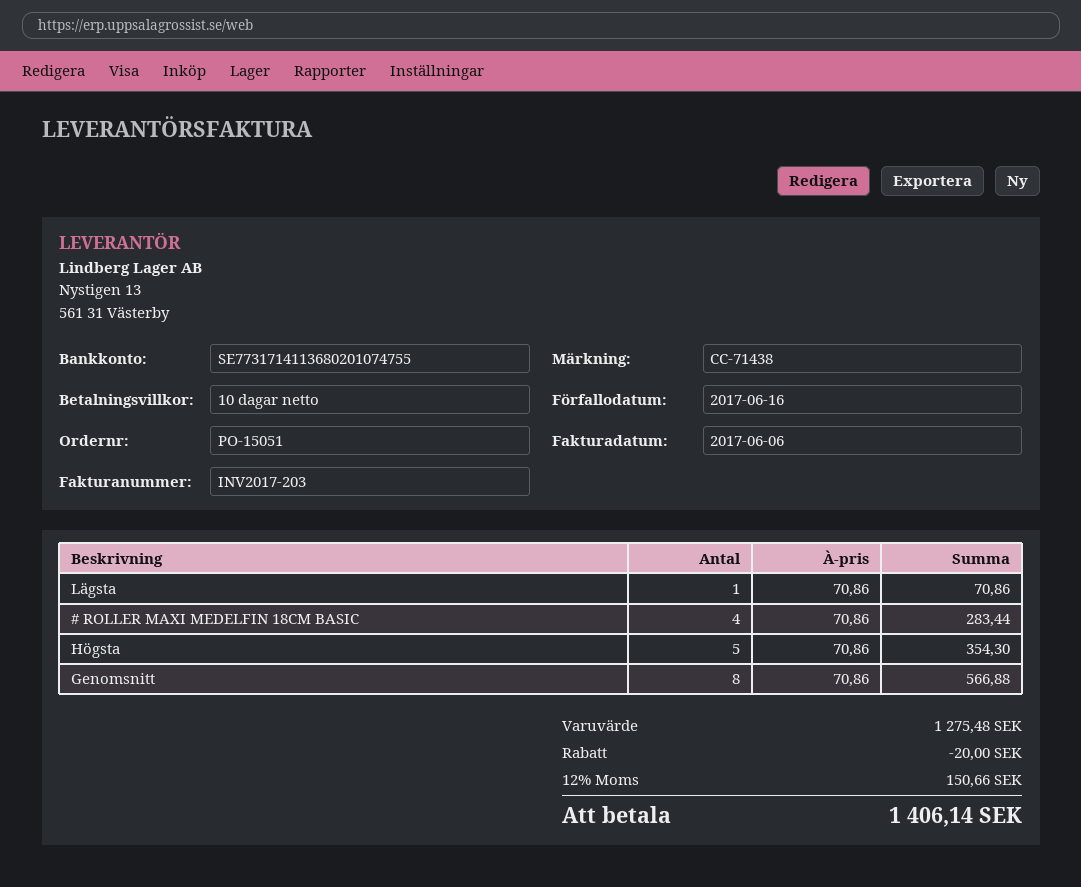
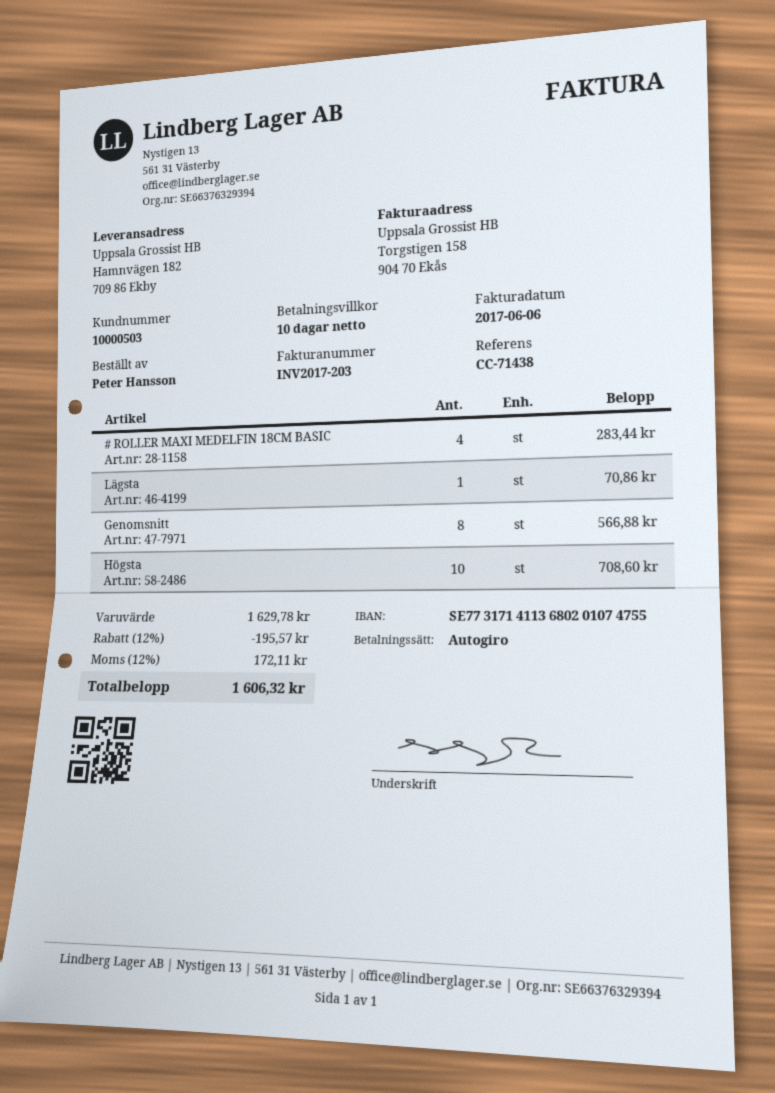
Högsta: 5 for 354.30 -> 10 for 708.60
subtotal: 1275.48 -> 1629.78
discount: 20.00 -> 195.57
tax: 12% = 150.66 -> 12% = 172.11
total: 1406.14 -> 1606.32

